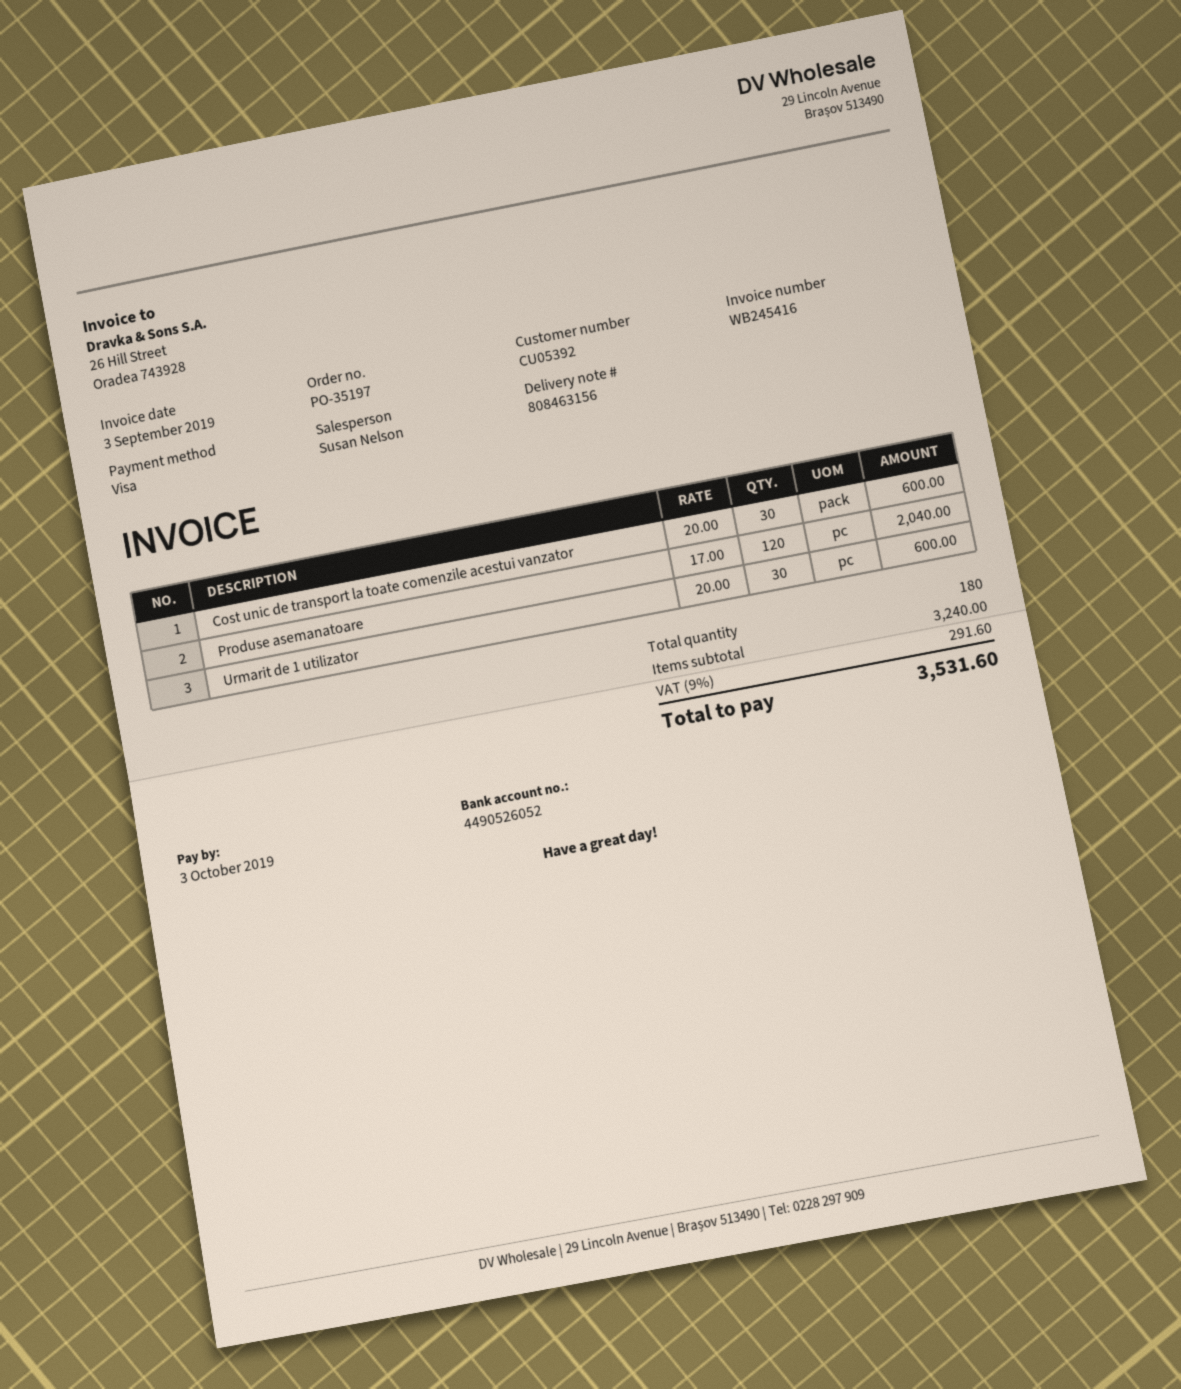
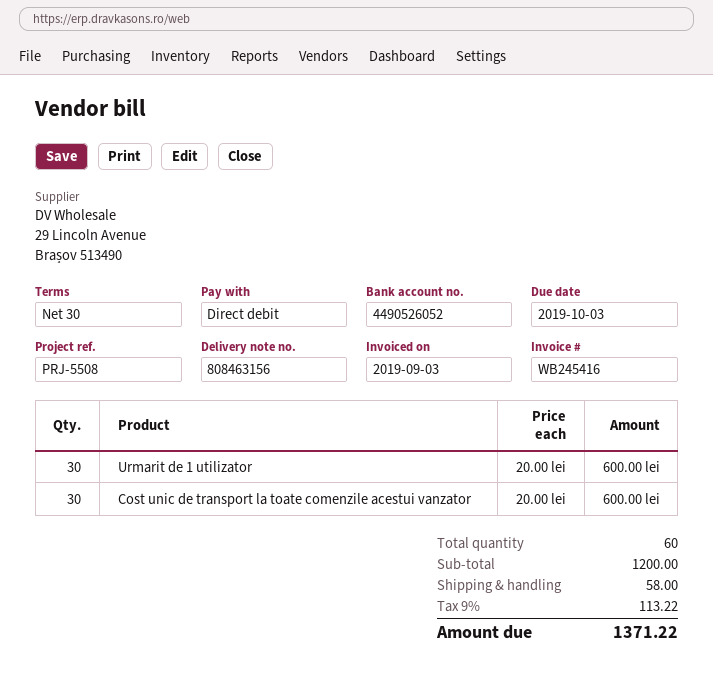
payment method: Visa -> direct debit
Produse asemanatoare: 120 x 17.00 = 2040.00 -> none
total quantity: 180 -> 60
subtotal: 3240.00 -> 1200.00
shipping: none -> 58.00
tax: 9% = 291.60 -> 9% = 113.22
total: 3531.60 -> 1371.22

